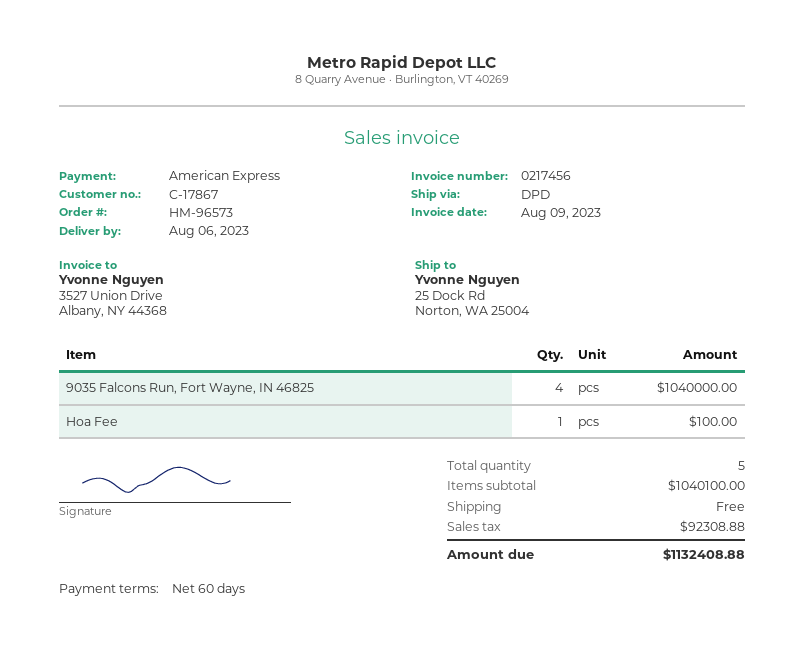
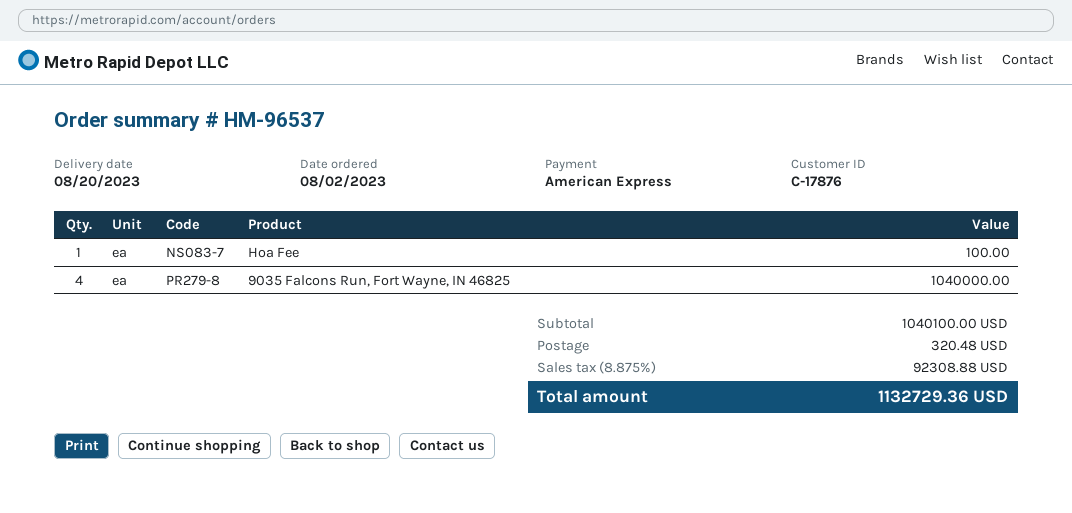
order number: HM-96573 -> HM-96537
delivery date: 2023-08-06 -> 2023-08-20
customer number: C-17867 -> C-17876
shipping: 0.00 -> 320.48
total: 1132408.88 -> 1132729.36

